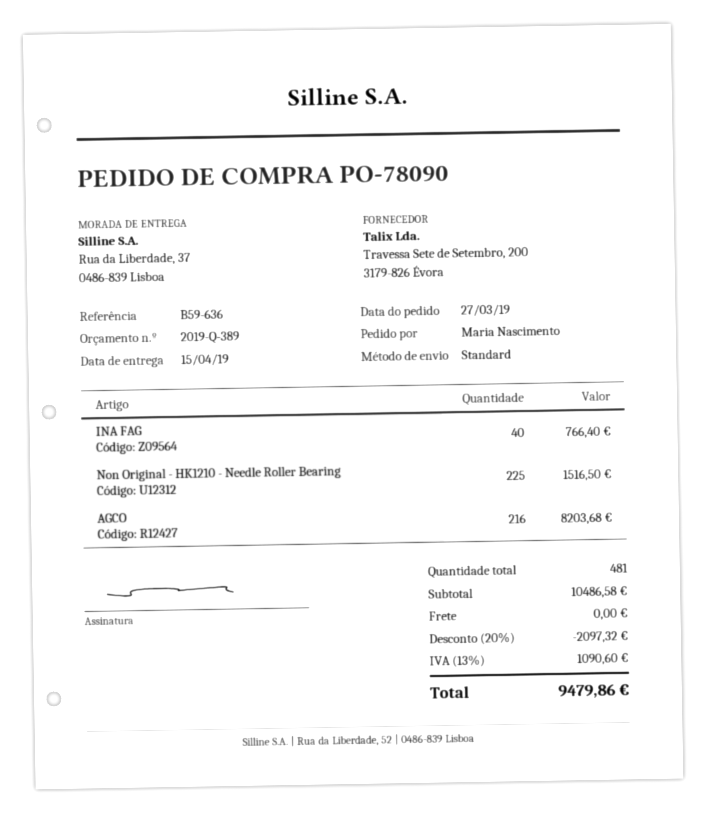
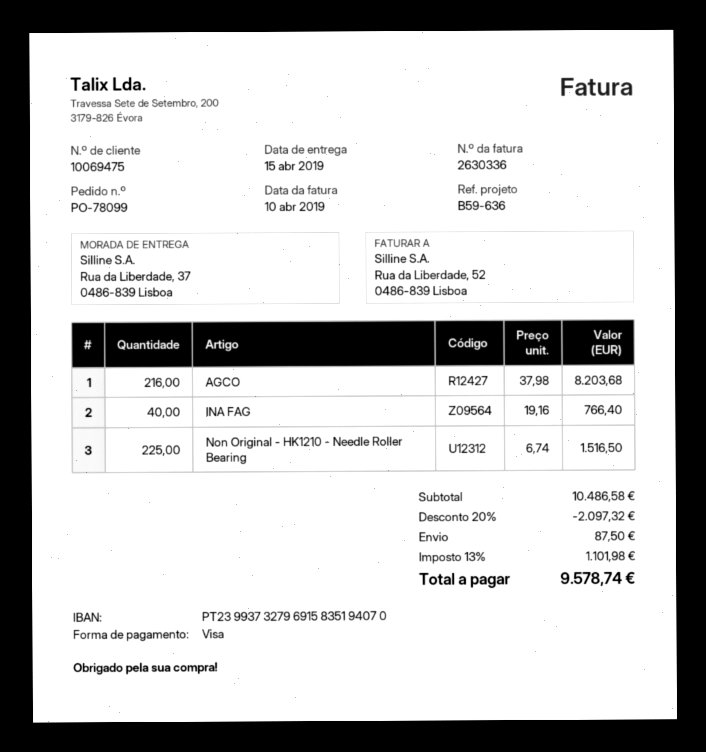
order number: PO-78090 -> PO-78099
shipping: 0.00 -> 87.50
tax: 13% = 1090.60 -> 13% = 1101.98
total: 9479.86 -> 9578.74

